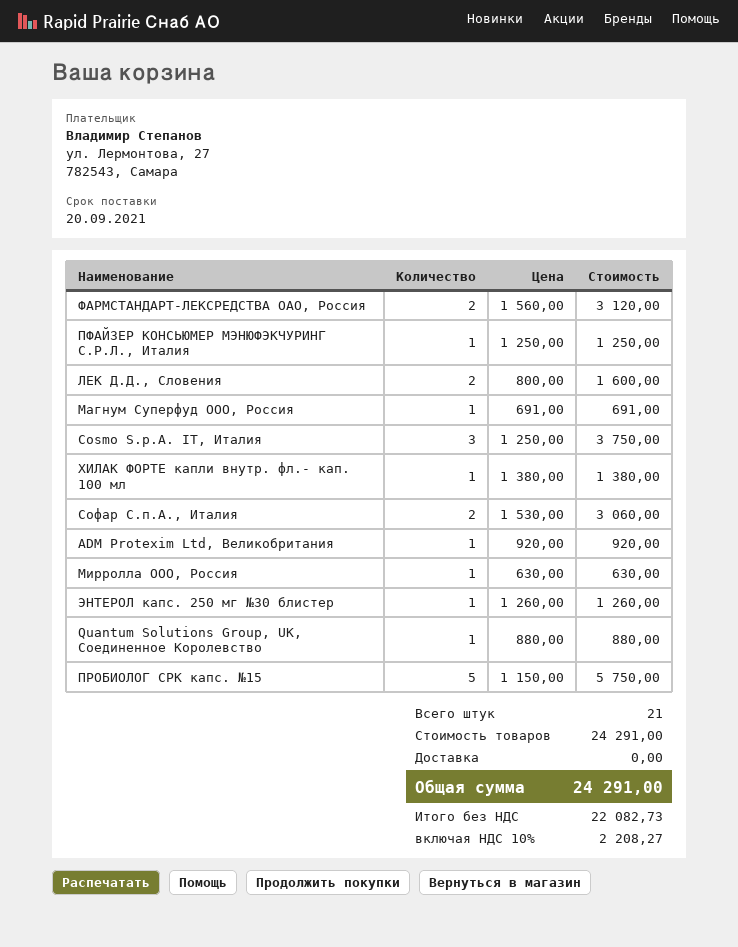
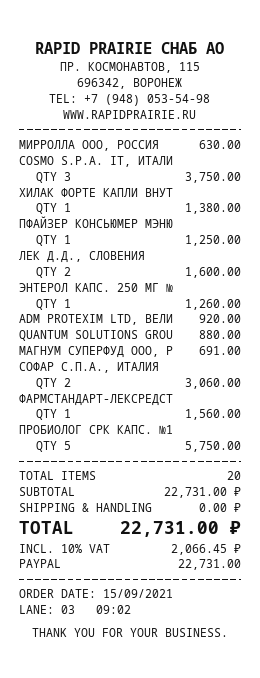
ФАРМСТАНДАРТ-ЛЕКСРЕДСТВА ОАО, Россия: 2 for 3120.00 -> 1 for 1560.00
total quantity: 21 -> 20
subtotal: 24291.00 -> 22731.00
tax: 10% = 2208.27 -> 10% = 2066.45
total: 24291.00 -> 22731.00

